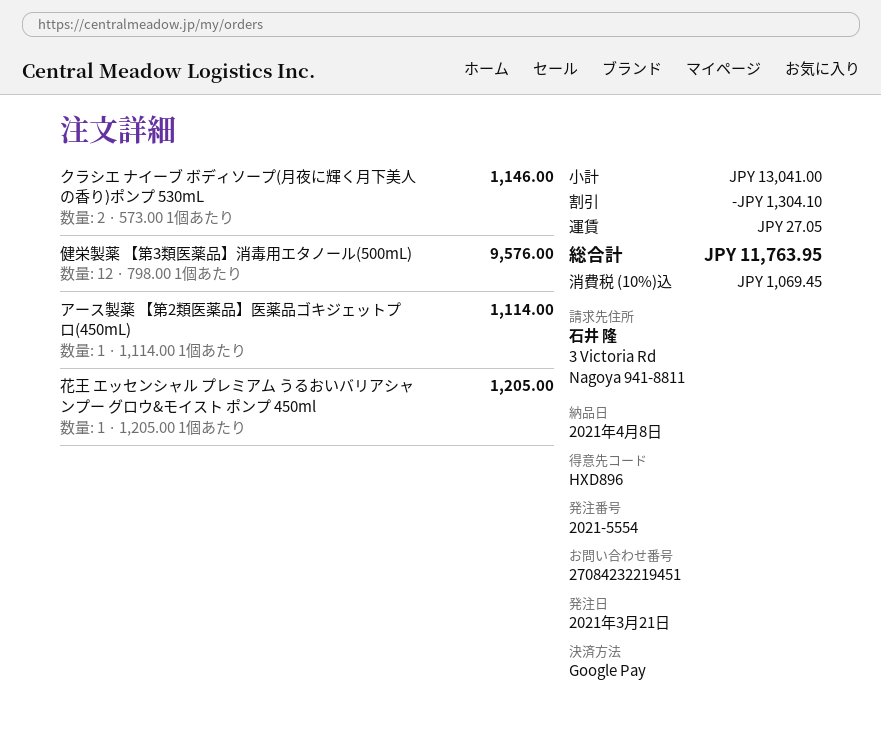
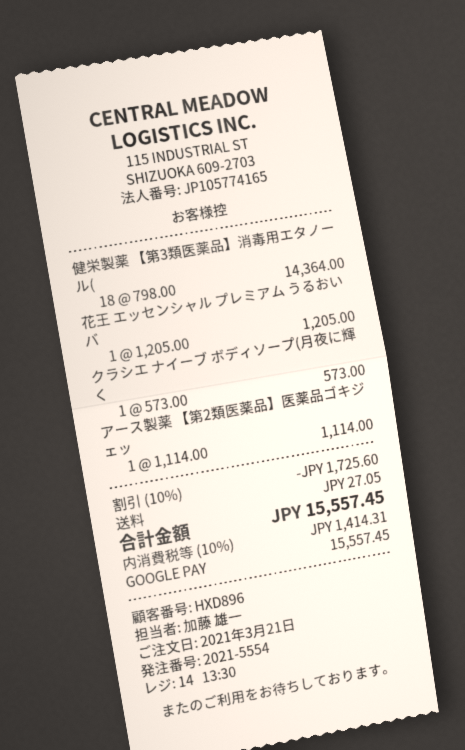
クラシエ ナイーブ ボディソープ(月夜に輝く月下美人の香り)ポンプ 530mL: 2 x 573.00 = 1146.00 -> 1 x 573.00 = 573.00
健栄製薬 【第3類医薬品】消毒用エタノール(500mL): 12 x 798.00 = 9576.00 -> 18 x 798.00 = 14364.00
discount: 1304.10 -> 1725.60
tax: 10% = 1069.45 -> 10% = 1414.31
total: 11763.95 -> 15557.45

